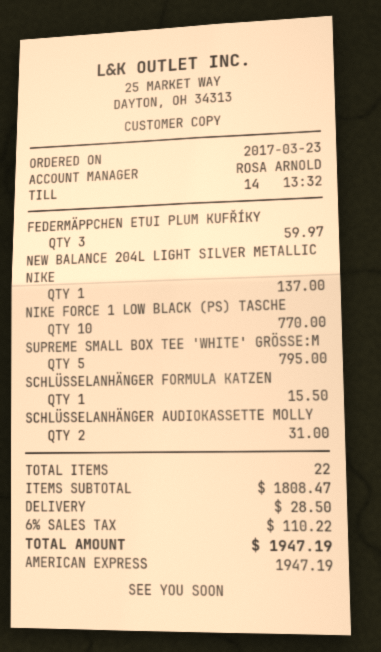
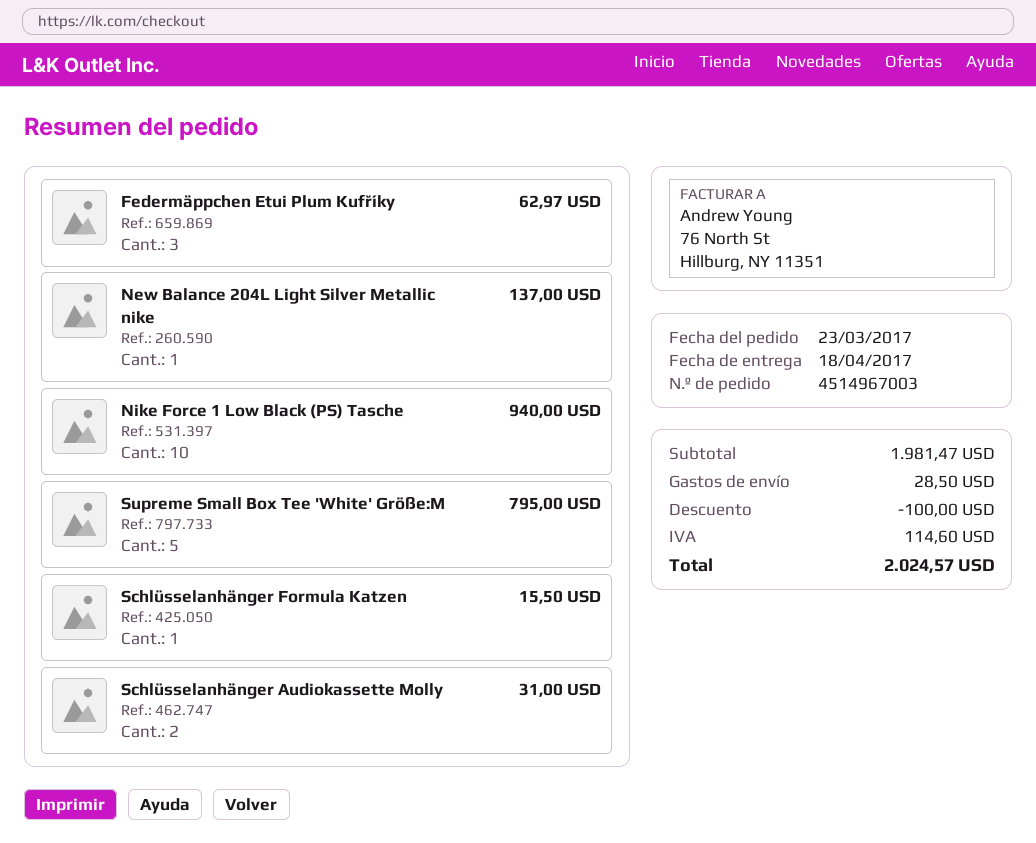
FEDERMÄPPCHEN ETUI PLUM KUFŘÍKY: 3 for 59.97 -> 3 for 62.97
NIKE FORCE 1 LOW BLACK (PS) TASCHE: 10 for 770.00 -> 10 for 940.00
subtotal: 1808.47 -> 1981.47
discount: none -> 100.00
tax: 110.22 -> 114.60
total: 1947.19 -> 2024.57

